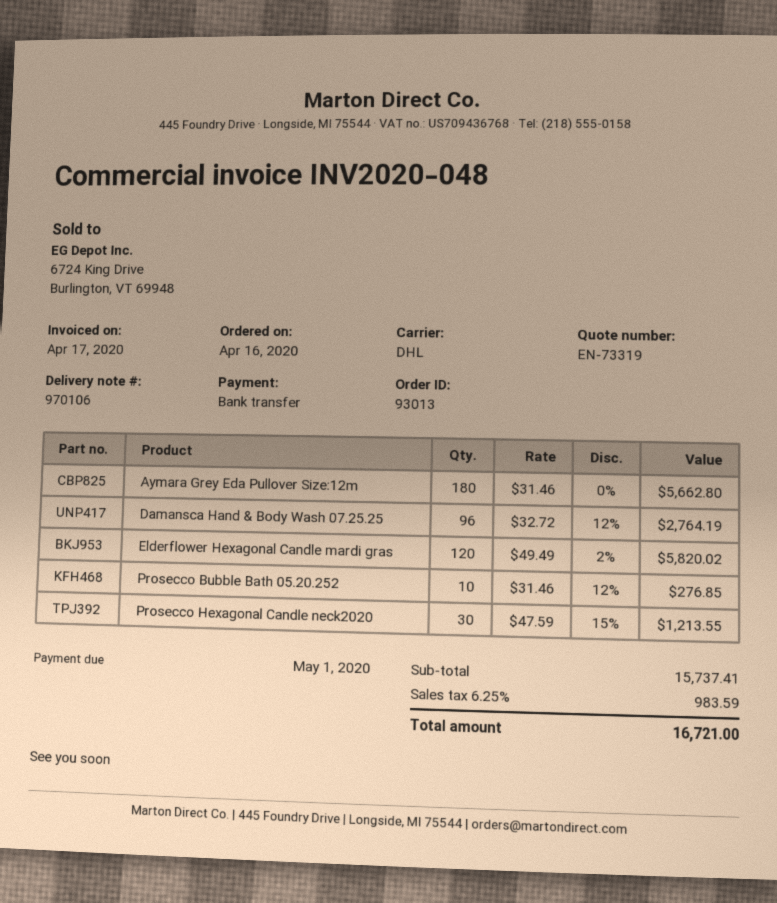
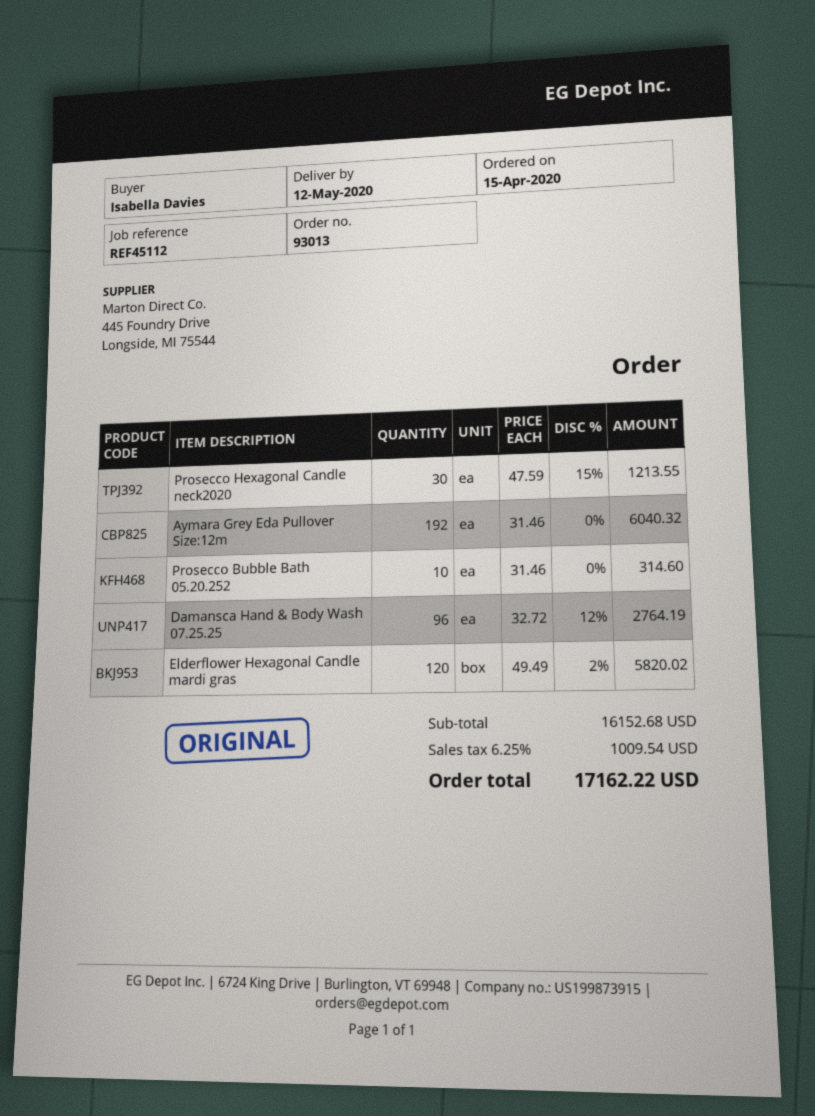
order date: 2020-04-16 -> 2020-04-15
Aymara Grey Eda Pullover Size:12m: 180 x 31.46 = 5662.80 -> 192 x 31.46 = 6040.32
Prosecco Bubble Bath 05.20.252: 10 x 31.46 - 12% = 276.85 -> 10 x 31.46 = 314.60
subtotal: 15737.41 -> 16152.68
tax: 6.25% = 983.59 -> 6.25% = 1009.54
total: 16721.00 -> 17162.22

